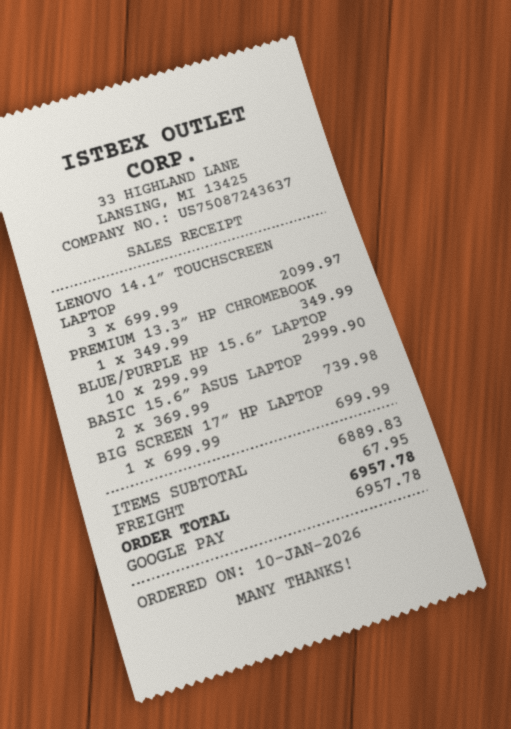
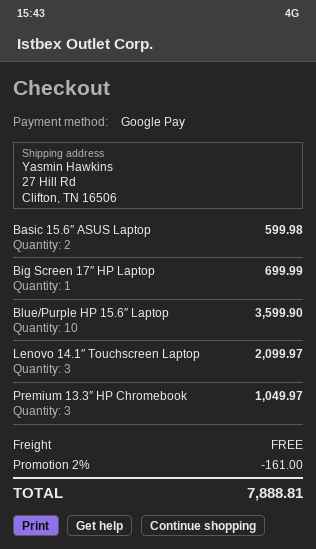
PREMIUM 13.3″ HP CHROMEBOOK: 1 for 349.99 -> 3 for 1049.97
BLUE/PURPLE HP 15.6″ LAPTOP: 10 for 2999.90 -> 10 for 3599.90
BASIC 15.6″ ASUS LAPTOP: 2 for 739.98 -> 2 for 599.98
discount: none -> 2% = 161.00
shipping: 67.95 -> 0.00
total: 6957.78 -> 7888.81

